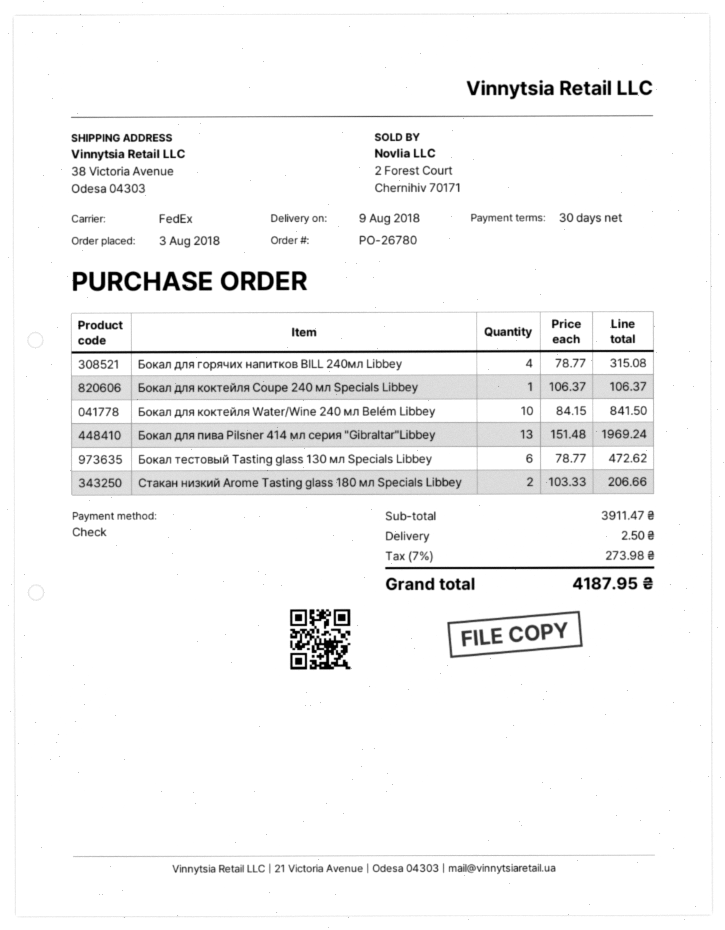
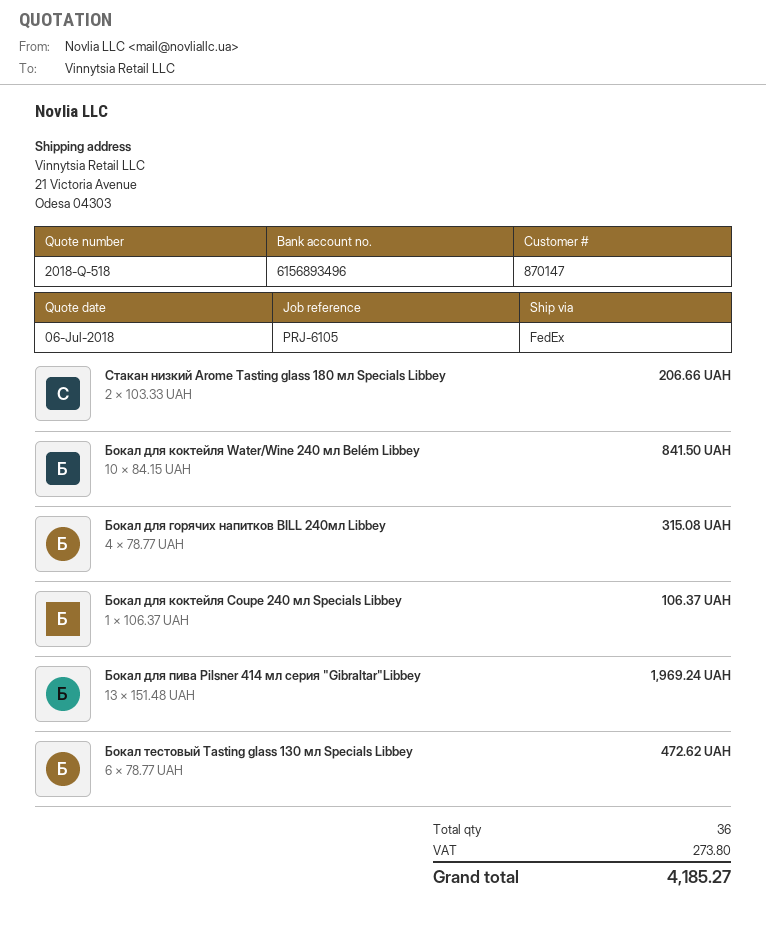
ship to: 38 Victoria Avenue, Odesa 04303 -> 21 Victoria Avenue, Odesa 04303
shipping: 2.50 -> none
tax: 273.98 -> 273.80
total: 4187.95 -> 4185.27

